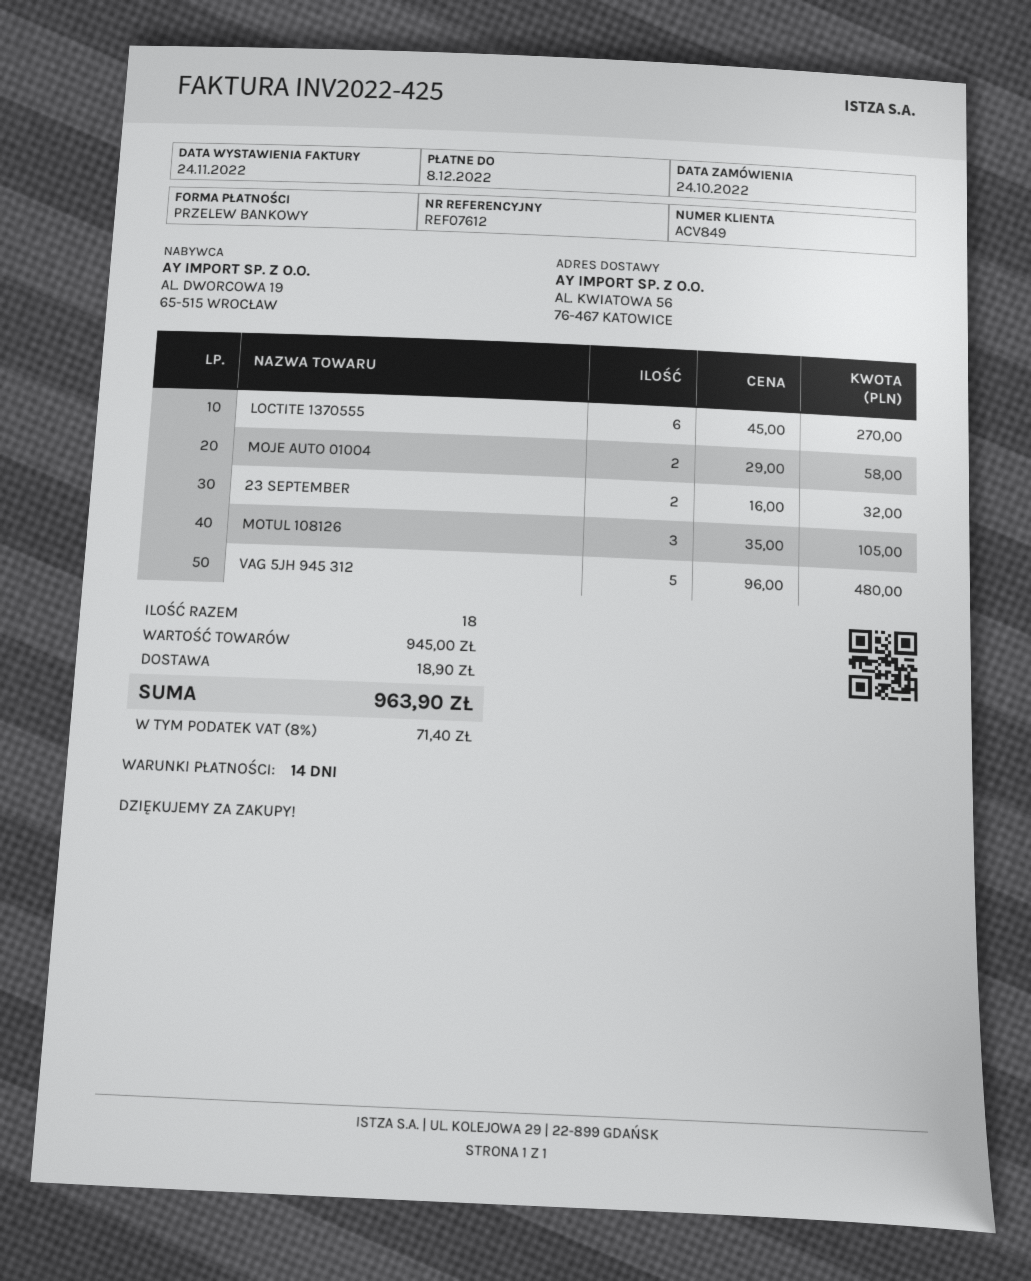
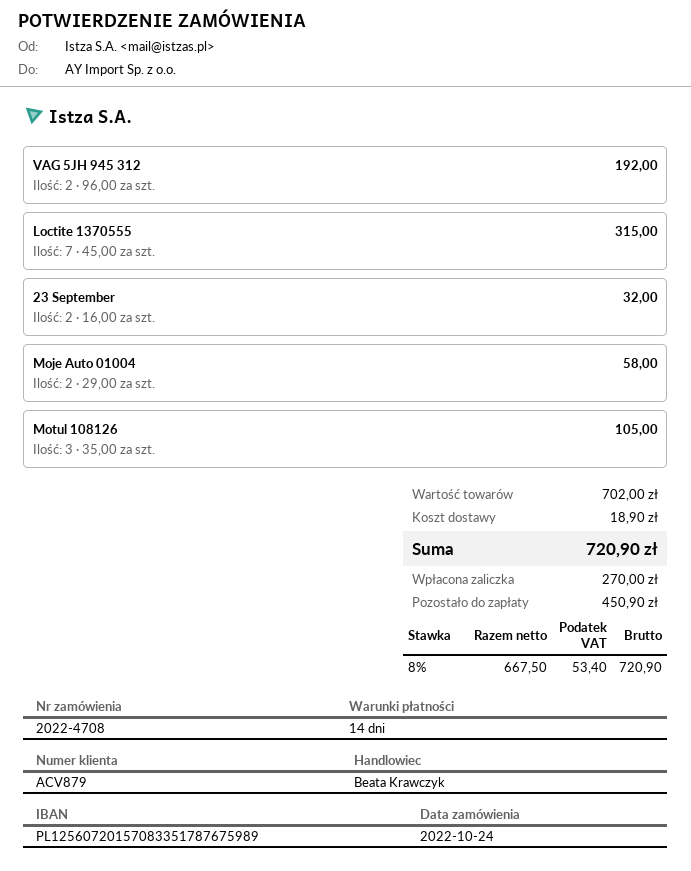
customer number: ACV849 -> ACV879
LOCTITE 1370555: 6 x 45.00 = 270.00 -> 7 x 45.00 = 315.00
VAG 5JH 945 312: 5 x 96.00 = 480.00 -> 2 x 96.00 = 192.00
subtotal: 945.00 -> 702.00
tax: 8% = 71.40 -> 8% = 53.40
total: 963.90 -> 720.90

